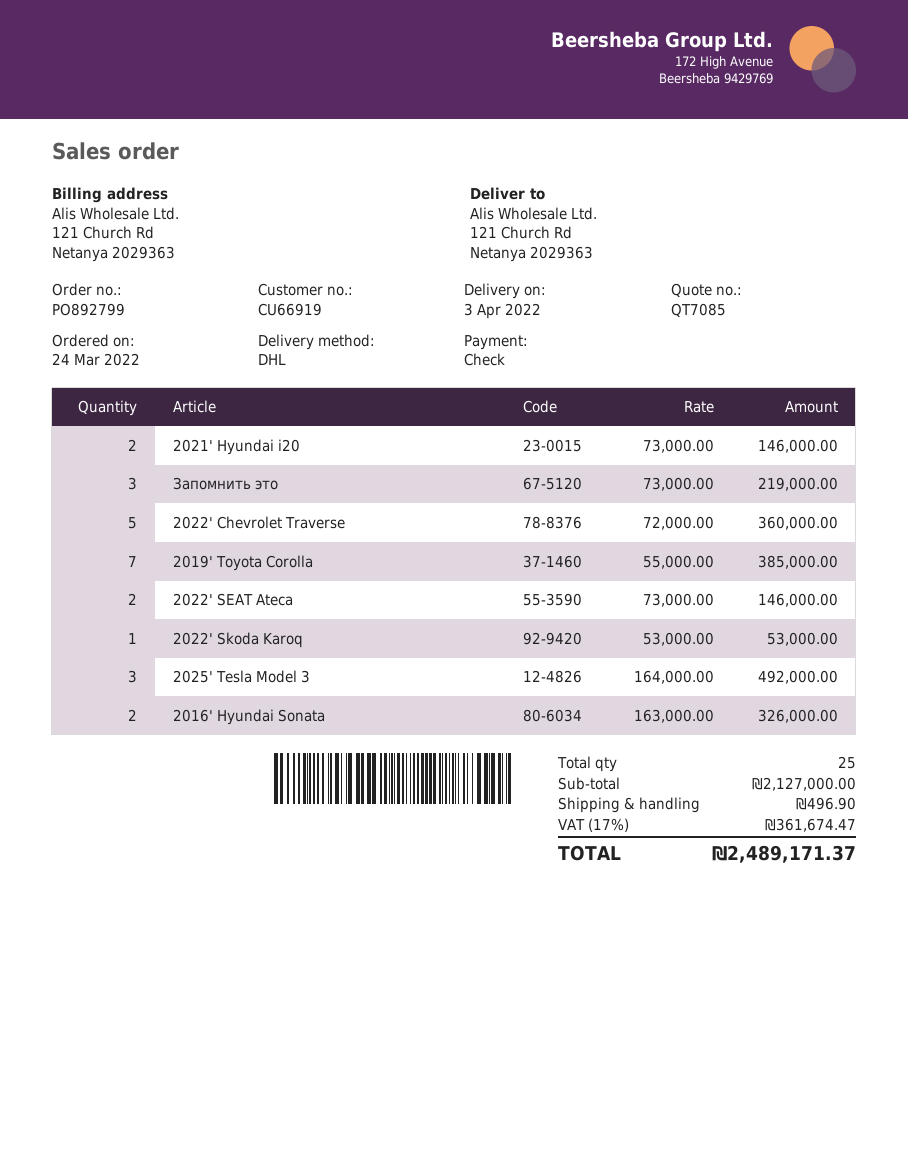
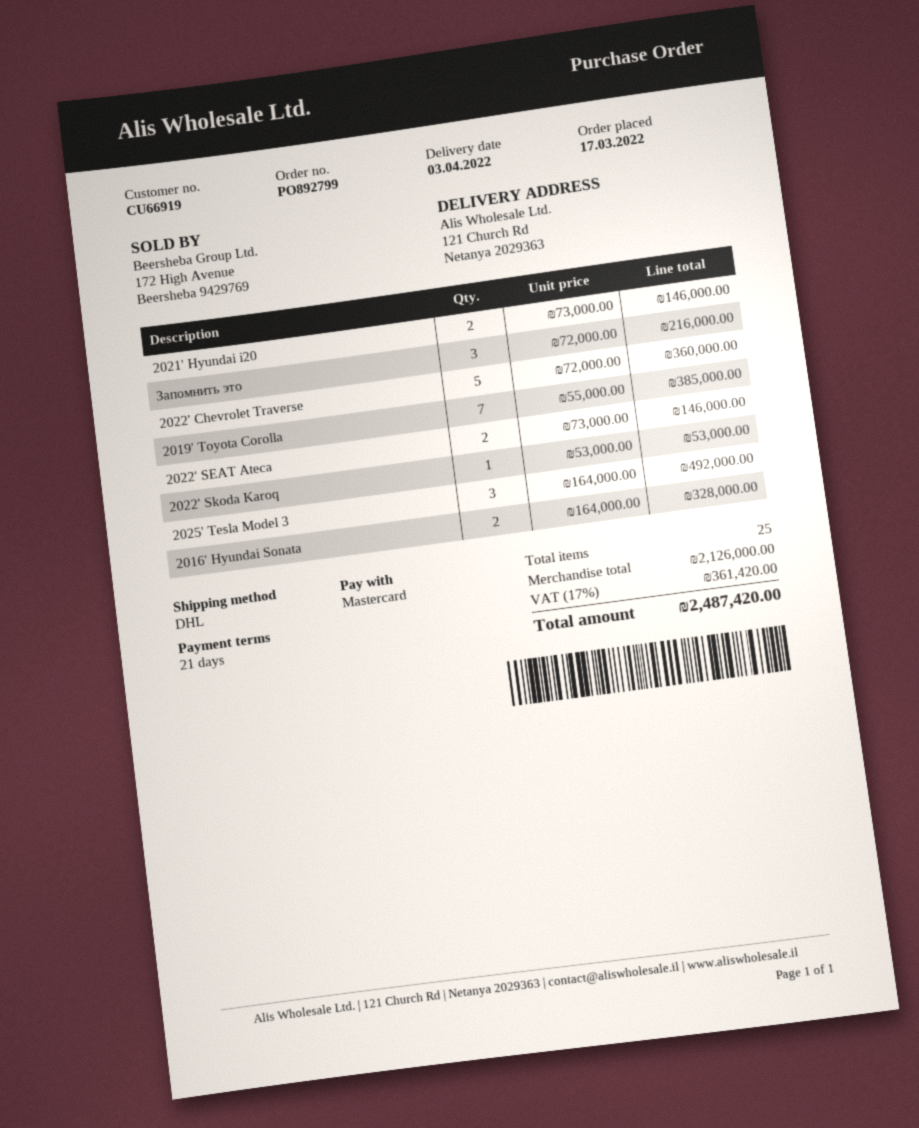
order date: 2022-03-24 -> 2022-03-17
payment method: cheque -> Mastercard
Запомнить это: 3 x 73000.00 = 219000.00 -> 3 x 72000.00 = 216000.00
2016' Hyundai Sonata: 2 x 163000.00 = 326000.00 -> 2 x 164000.00 = 328000.00
subtotal: 2127000.00 -> 2126000.00
shipping: 496.90 -> none
tax: 17% = 361674.47 -> 17% = 361420.00
total: 2489171.37 -> 2487420.00

